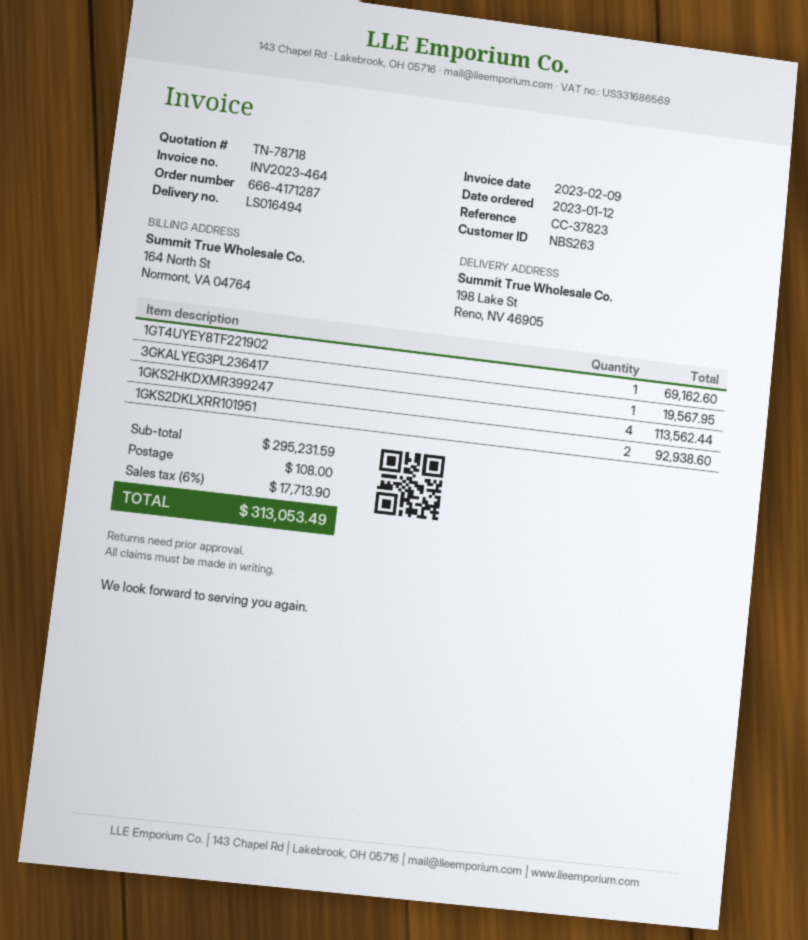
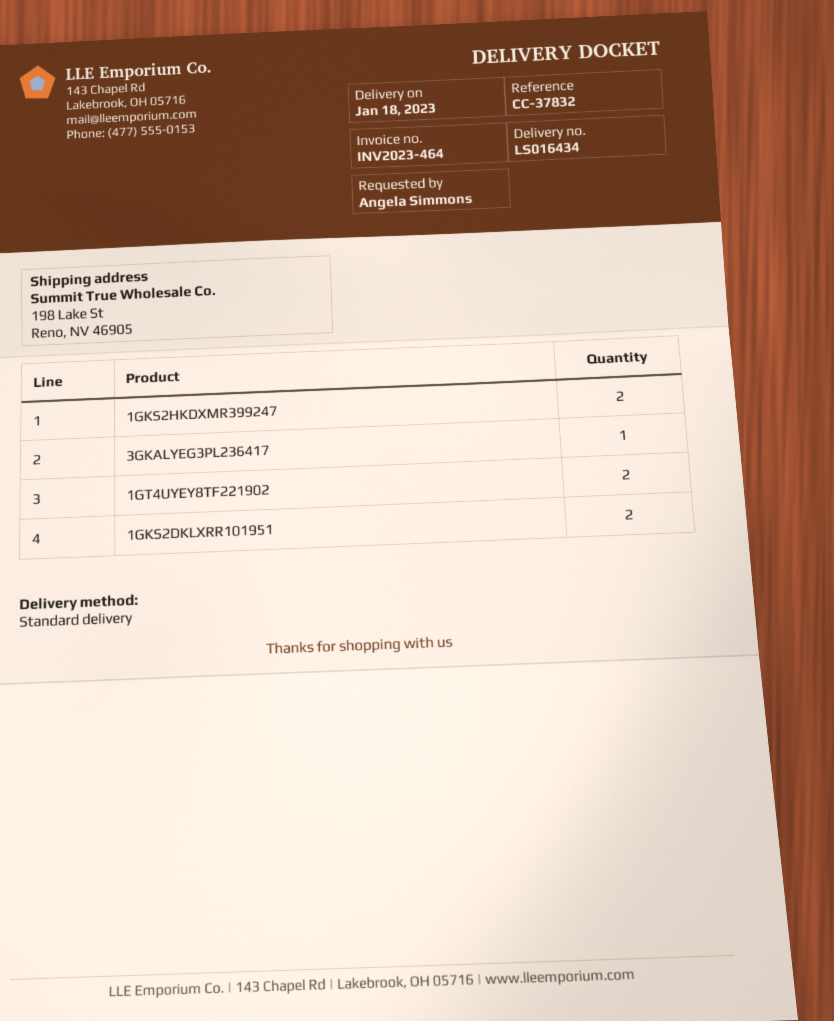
delivery note number: LS016494 -> LS016434
reference: CC-37823 -> CC-37832
1GT4UYEY8TF221902: 1 -> 2
1GKS2HKDXMR399247: 4 -> 2

